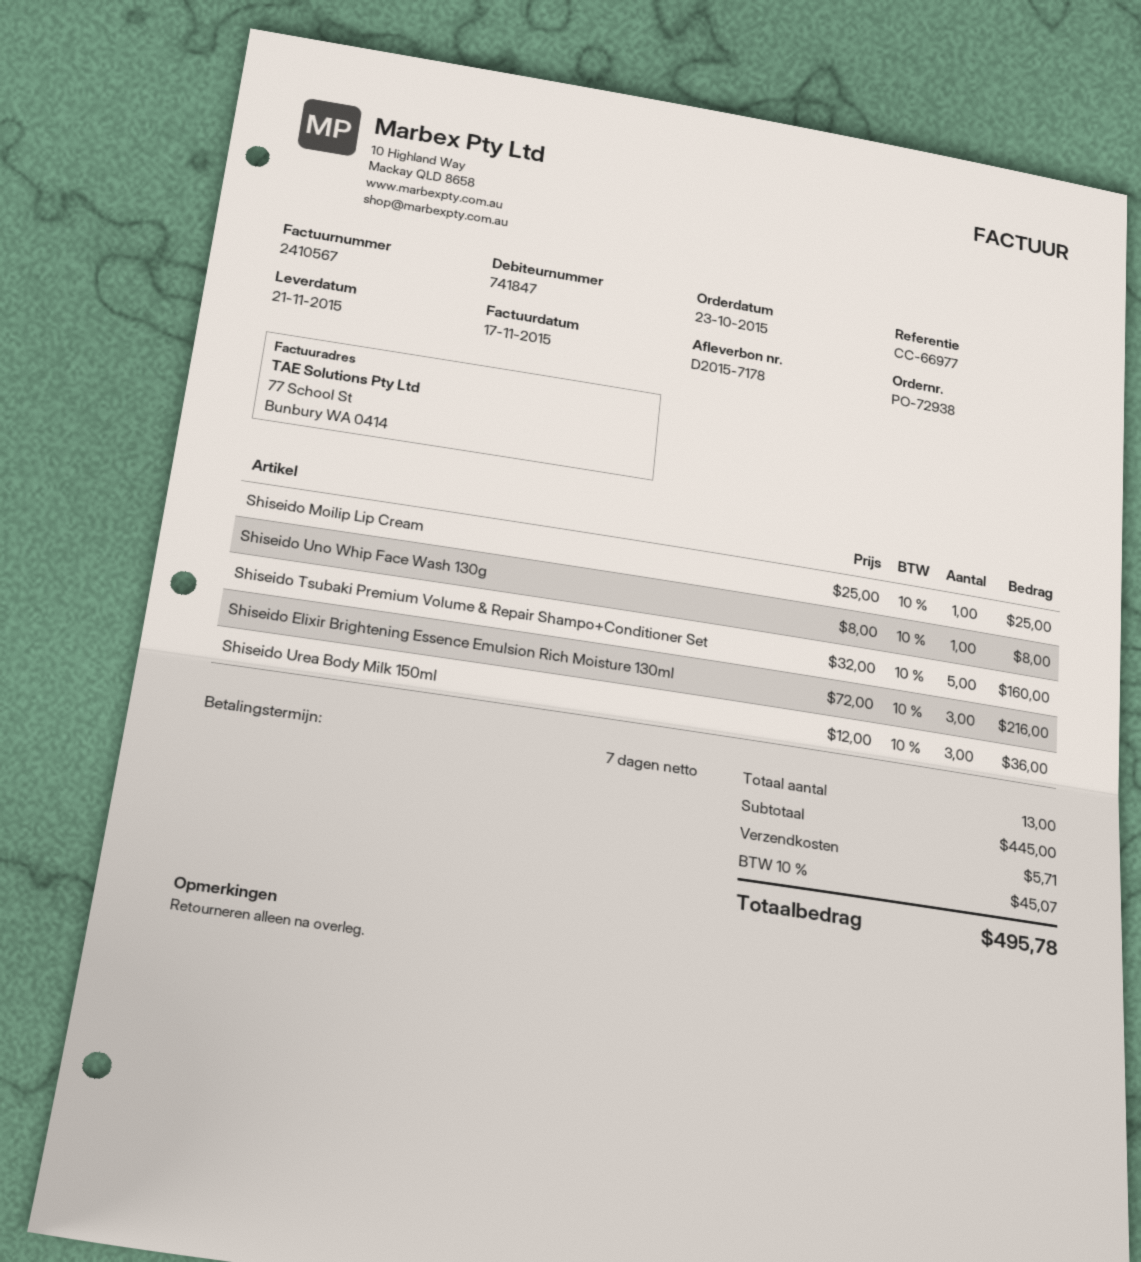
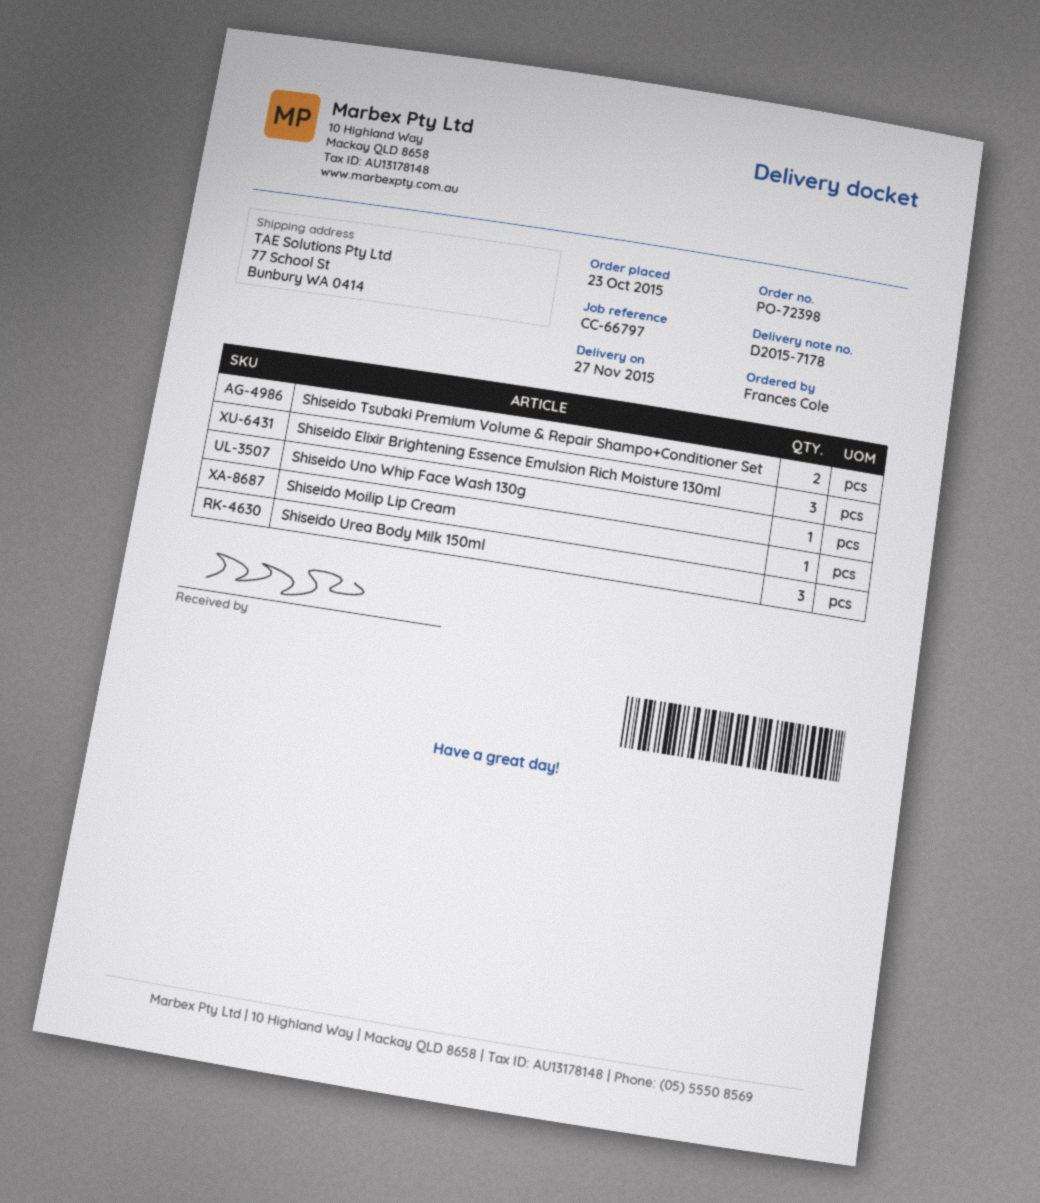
order number: PO-72938 -> PO-72398
delivery date: 2015-11-21 -> 2015-11-27
reference: CC-66977 -> CC-66797
Shiseido Tsubaki Premium Volume & Repair Shampo+Conditioner Set: 5 -> 2

